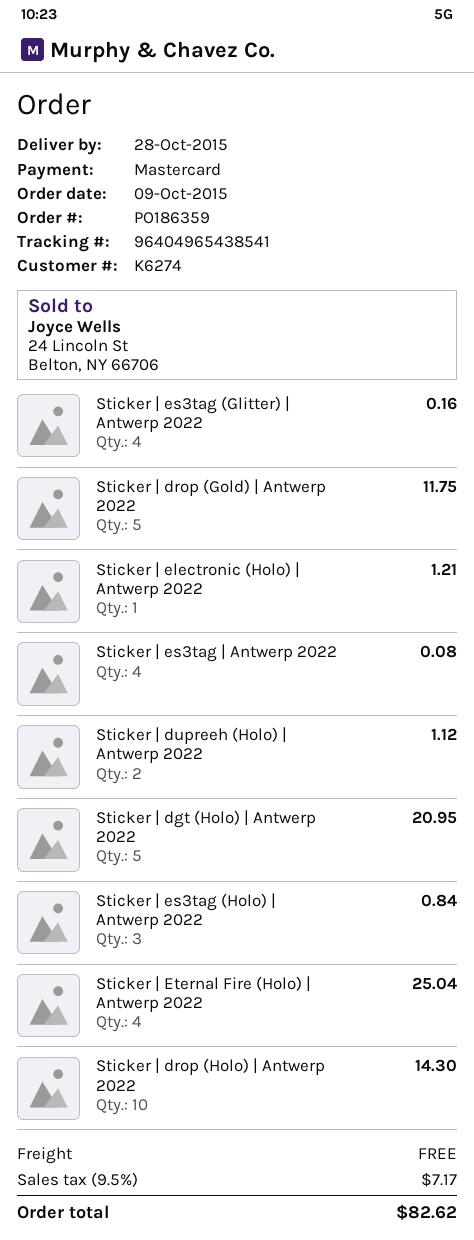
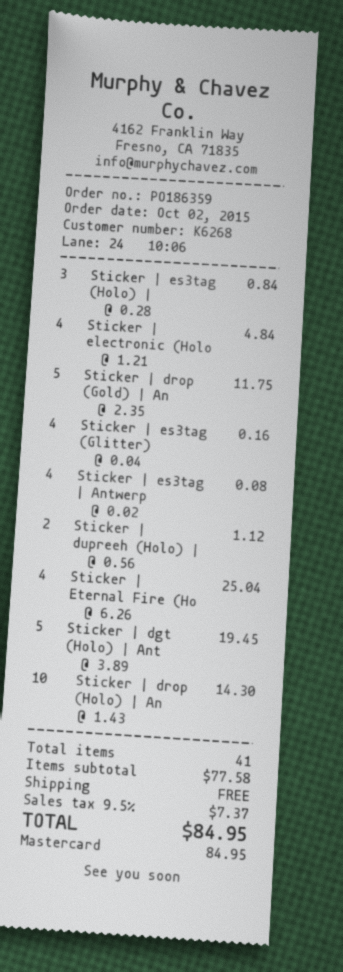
order date: 2015-10-09 -> 2015-10-02
customer number: K6274 -> K6268
Sticker | electronic (Holo) | Antwerp 2022: 1 for 1.21 -> 4 for 4.84
Sticker | dgt (Holo) | Antwerp 2022: 5 for 20.95 -> 5 for 19.45
tax: 9.5% = 7.17 -> 9.5% = 7.37
total: 82.62 -> 84.95

